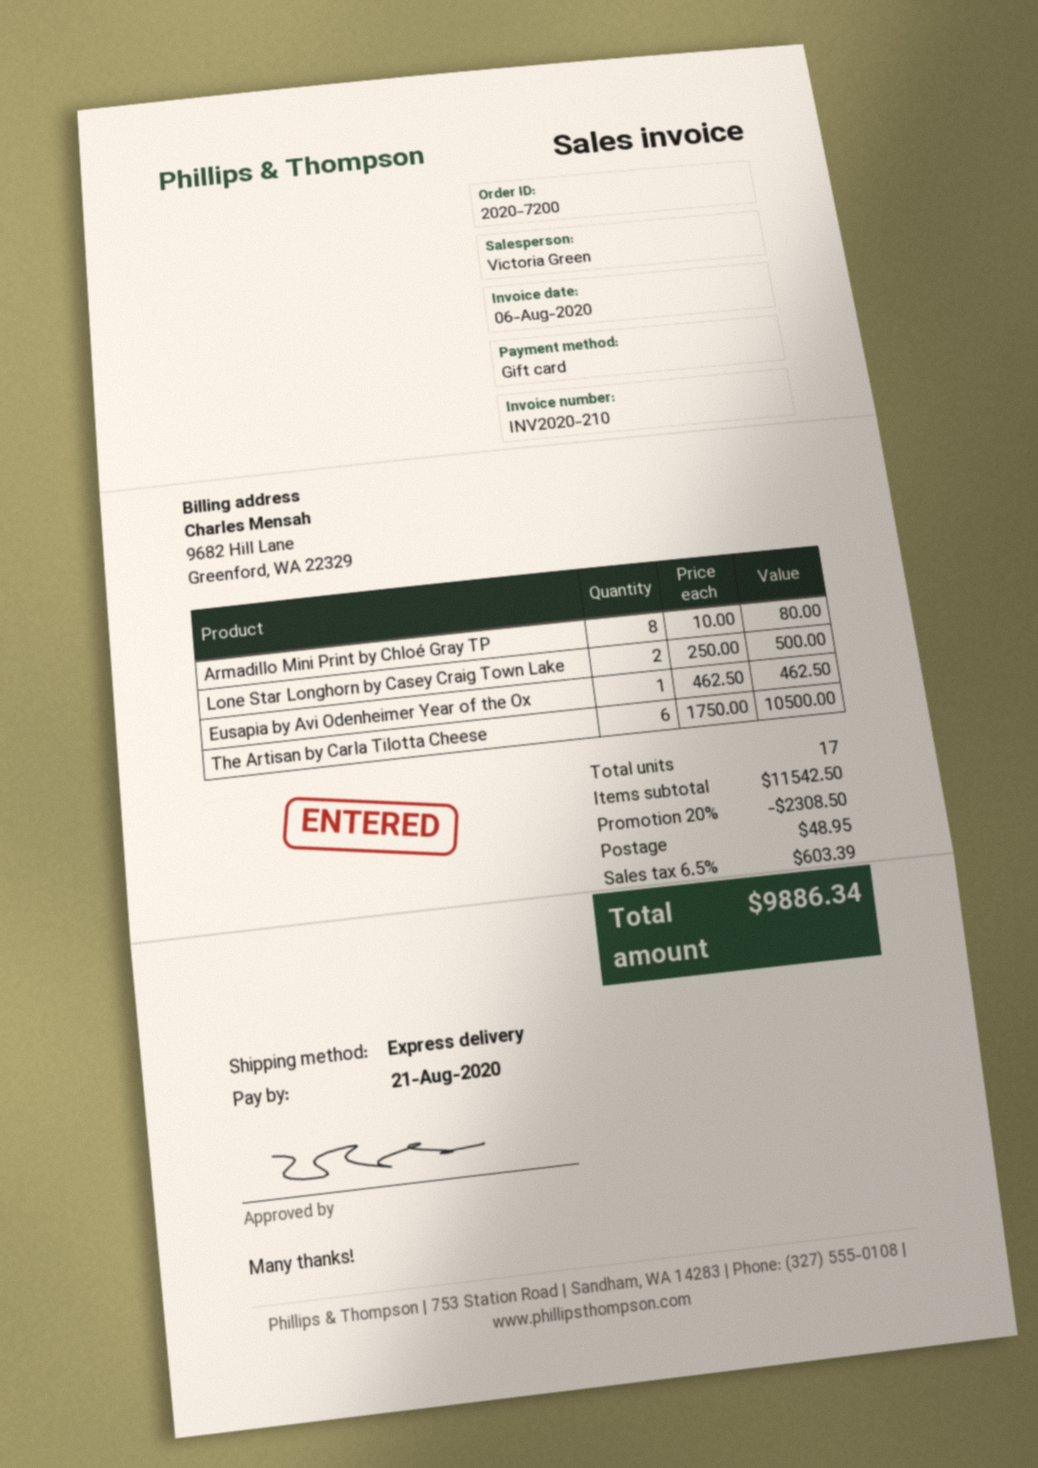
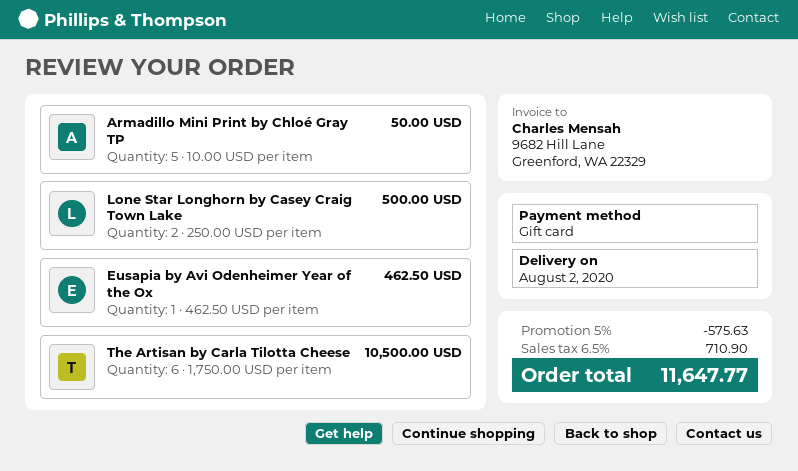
Armadillo Mini Print by Chloé Gray TP: 8 x 10.00 = 80.00 -> 5 x 10.00 = 50.00
discount: 20% = 2308.50 -> 5% = 575.63
shipping: 48.95 -> none
tax: 6.5% = 603.39 -> 6.5% = 710.90
total: 9886.34 -> 11647.77

